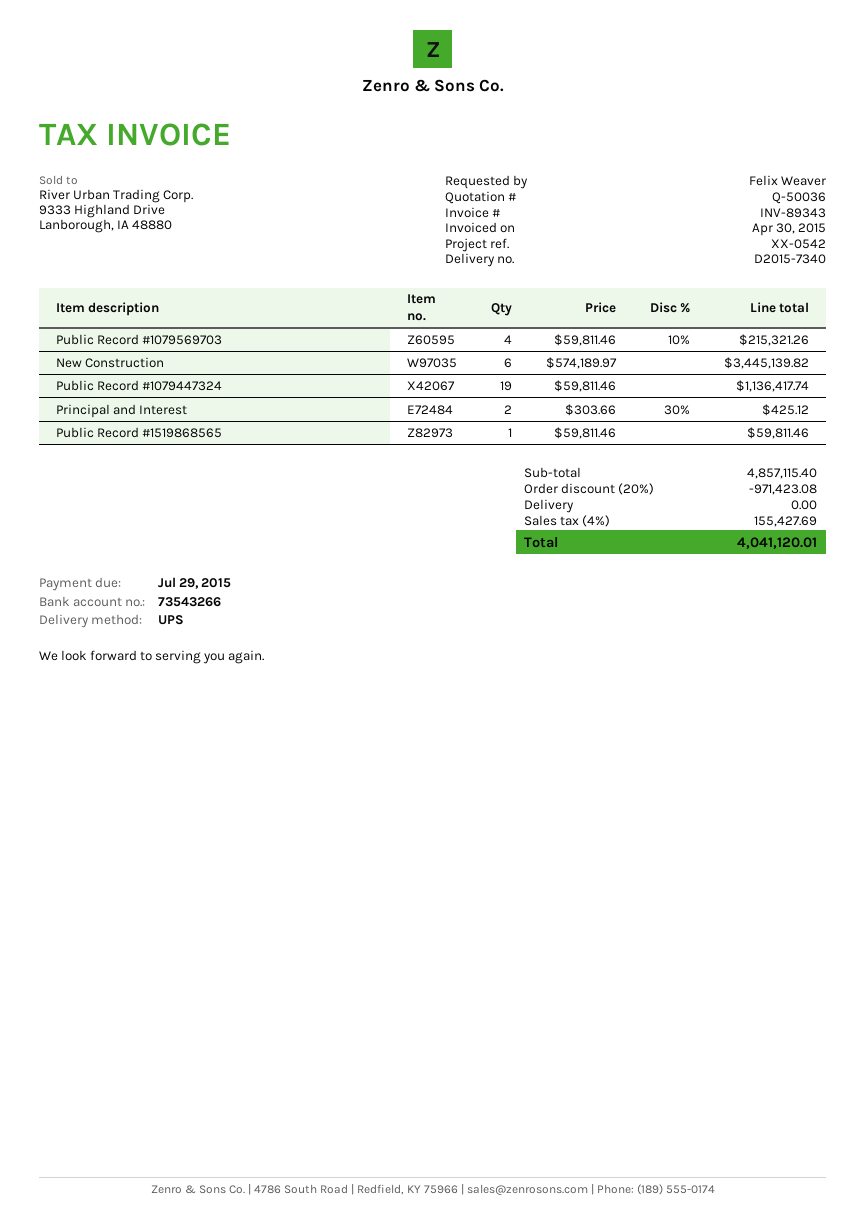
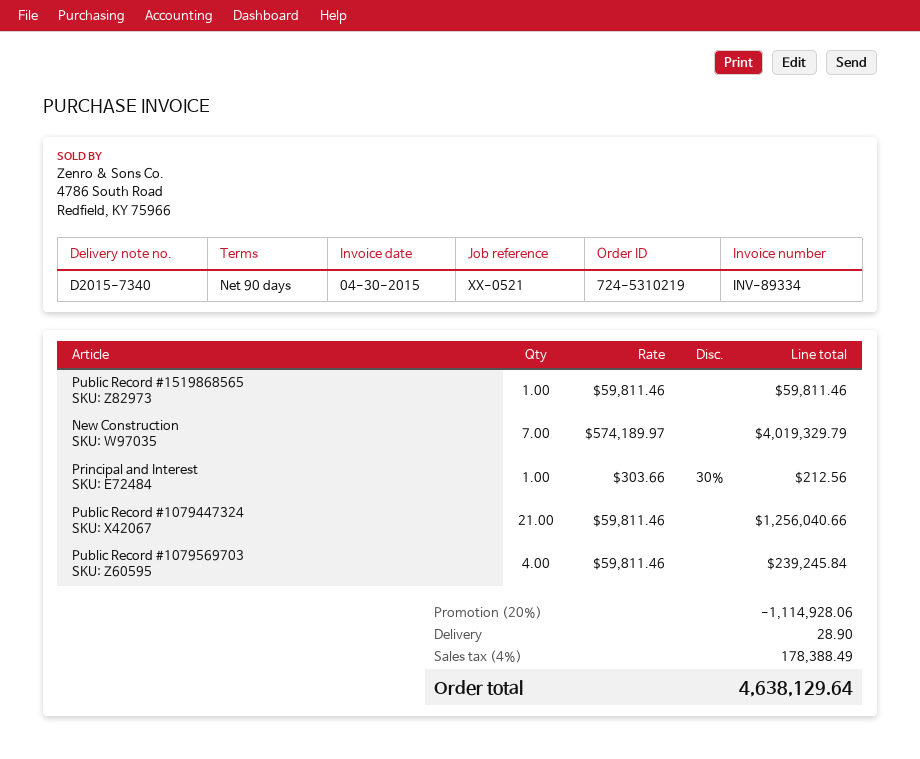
invoice number: INV-89343 -> INV-89334
reference: XX-0542 -> XX-0521
Public Record #1079569703: 4 x 59811.46 - 10% = 215321.26 -> 4 x 59811.46 = 239245.84
New Construction: 6 x 574189.97 = 3445139.82 -> 7 x 574189.97 = 4019329.79
Public Record #1079447324: 19 x 59811.46 = 1136417.74 -> 21 x 59811.46 = 1256040.66
Principal and Interest: 2 x 303.66 - 30% = 425.12 -> 1 x 303.66 - 30% = 212.56
discount: 20% = 971423.08 -> 20% = 1114928.06
shipping: 0.00 -> 28.90
tax: 4% = 155427.69 -> 4% = 178388.49
total: 4041120.01 -> 4638129.64

